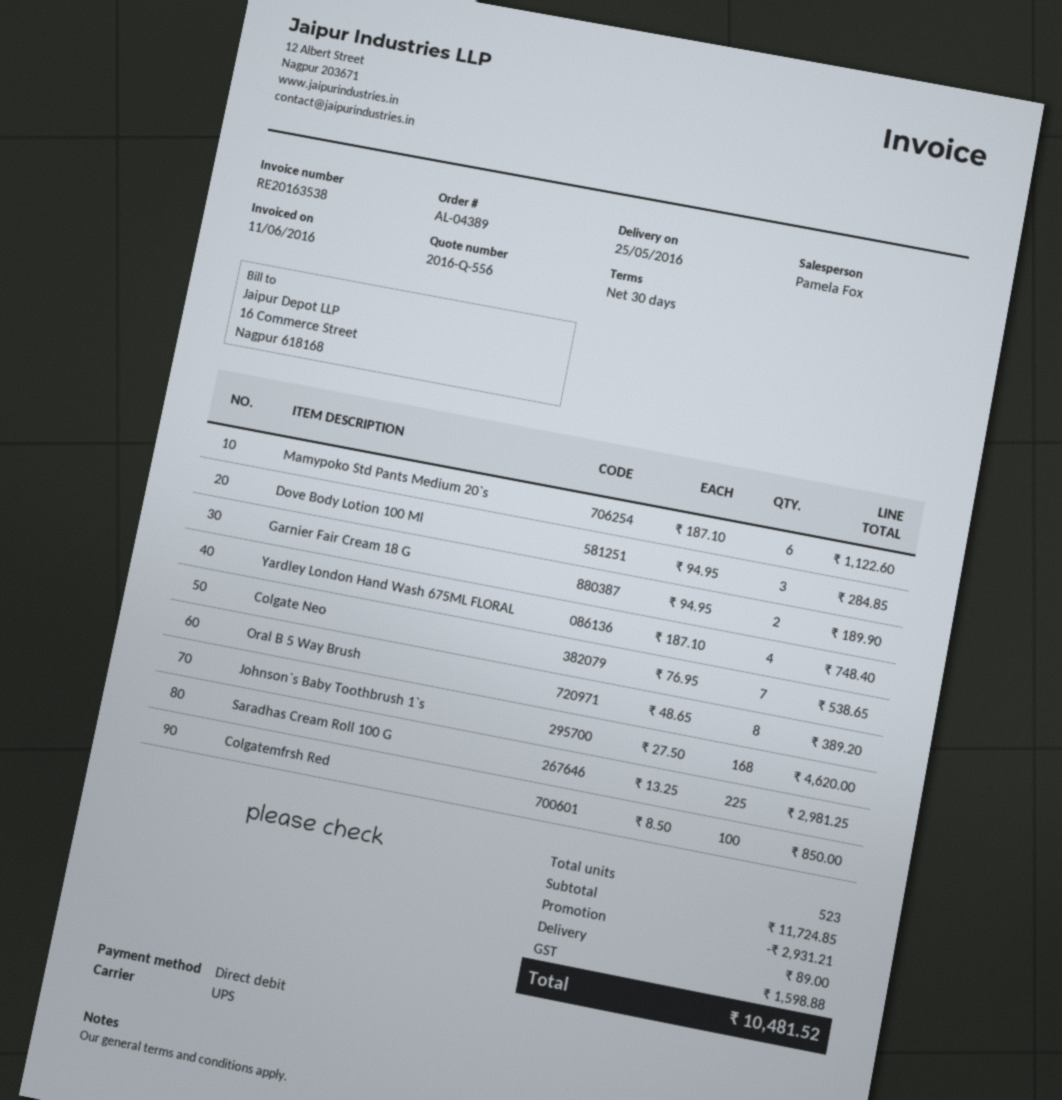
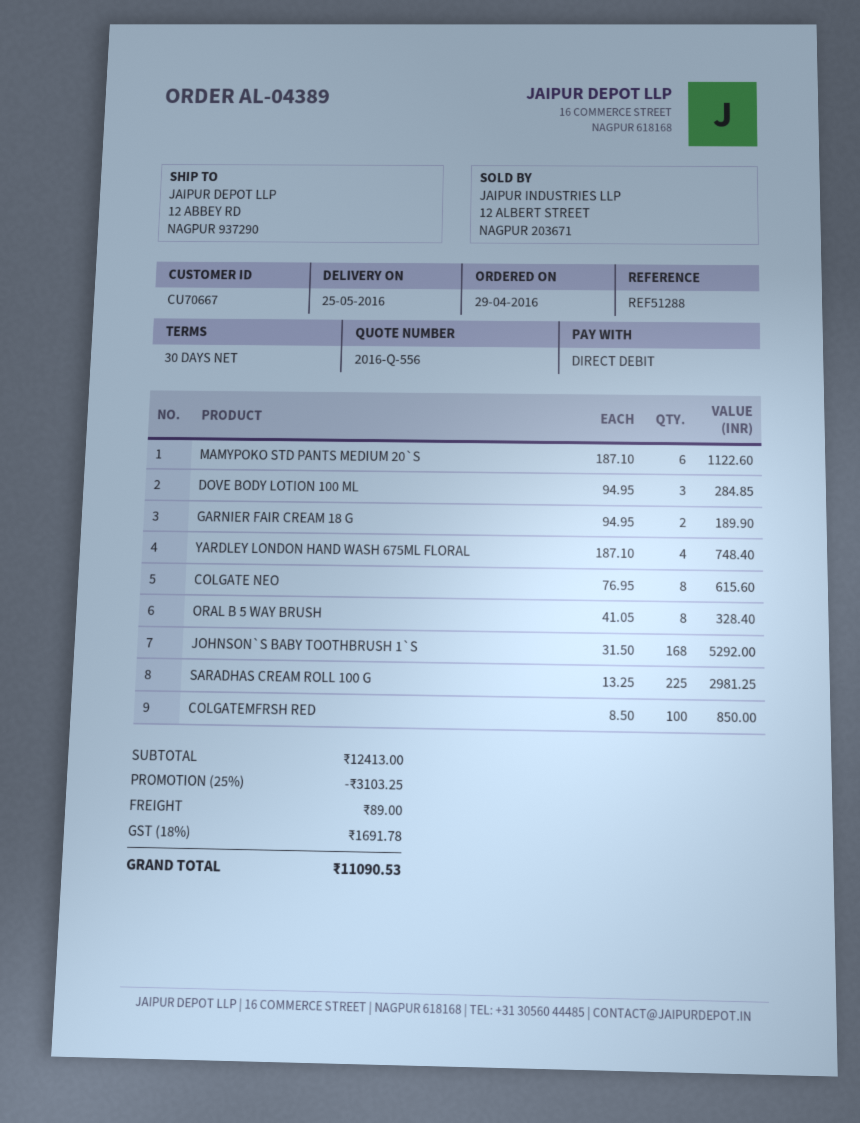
Colgate Neo: 7 x 76.95 = 538.65 -> 8 x 76.95 = 615.60
Oral B 5 Way Brush: 8 x 48.65 = 389.20 -> 8 x 41.05 = 328.40
Johnson`s Baby Toothbrush 1`s: 168 x 27.50 = 4620.00 -> 168 x 31.50 = 5292.00
subtotal: 11724.85 -> 12413.00
discount: 2931.21 -> 3103.25
tax: 1598.88 -> 1691.78
total: 10481.52 -> 11090.53

